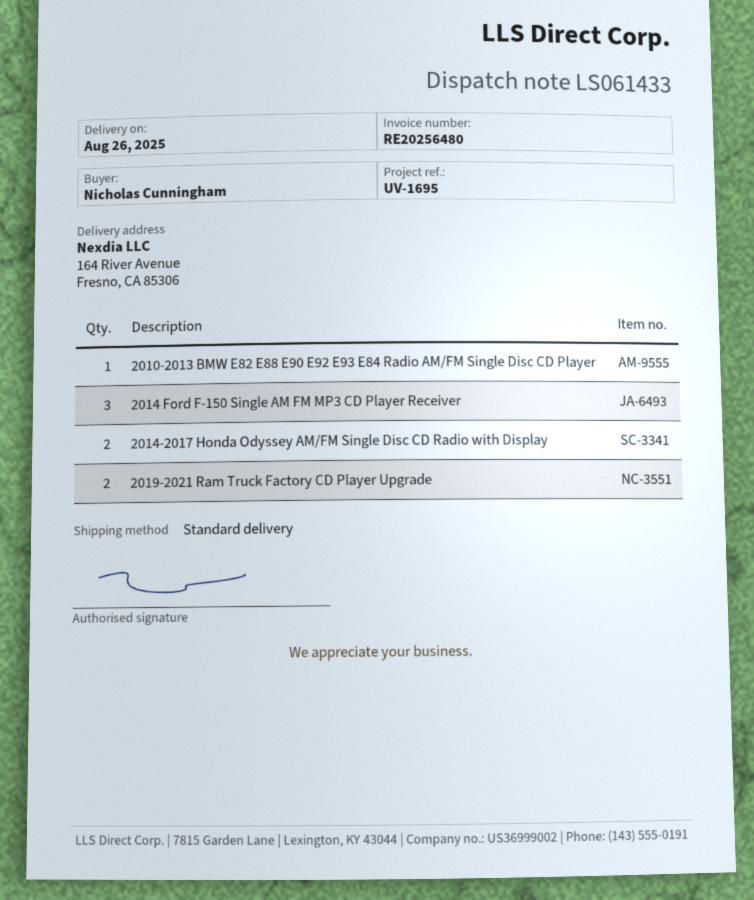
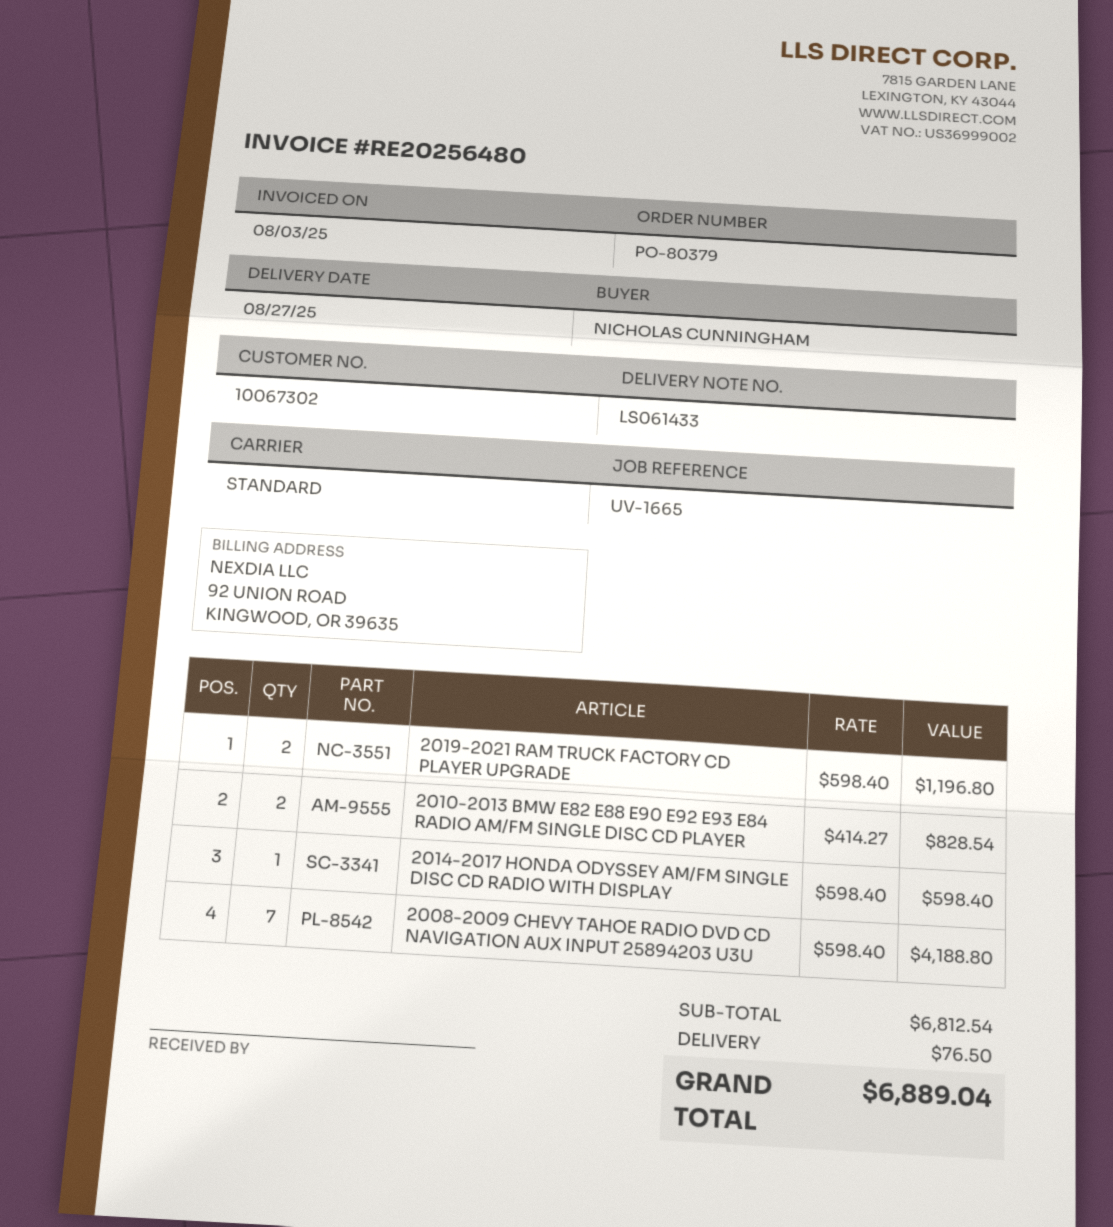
delivery date: 2025-08-26 -> 2025-08-27
reference: UV-1695 -> UV-1665
2010-2013 BMW E82 E88 E90 E92 E93 E84 Radio AM/FM Single Disc CD Player: 1 -> 2
2014 Ford F-150 Single AM FM MP3 CD Player Receiver: 3 -> none
2014-2017 Honda Odyssey AM/FM Single Disc CD Radio with Display: 2 -> 1
2008-2009 CHEVY TAHOE RADIO DVD CD NAVIGATION AUX INPUT 25894203 U3U: none -> 7

